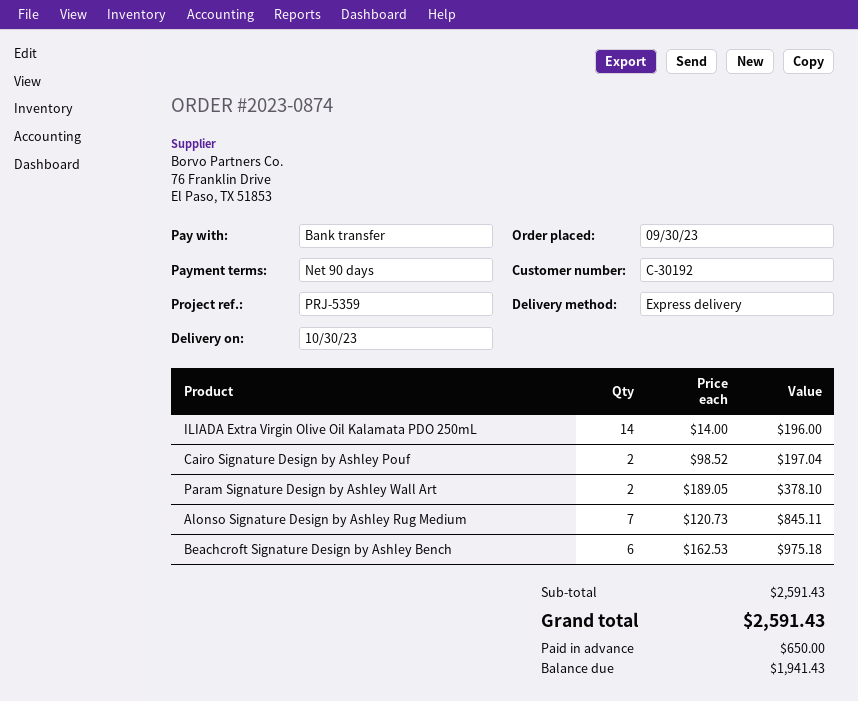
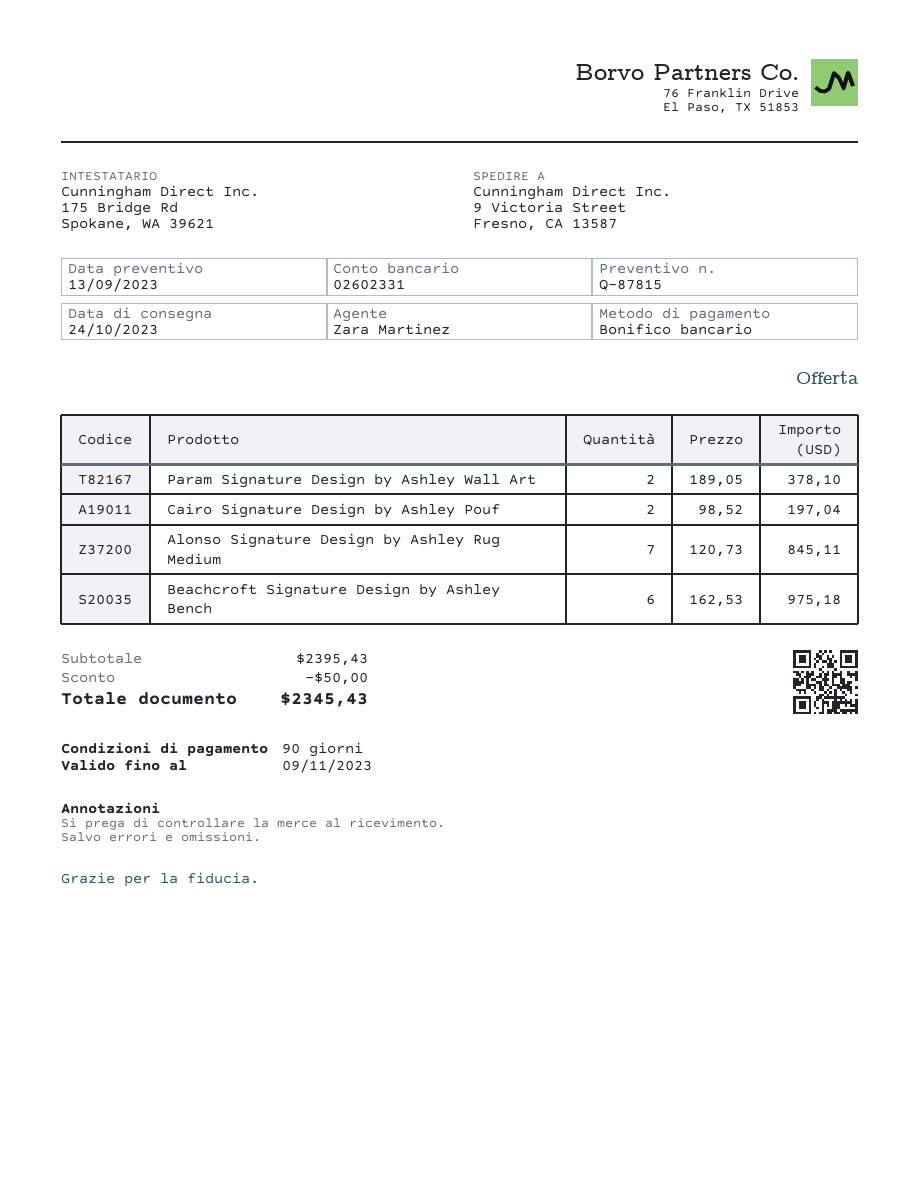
delivery date: 2023-10-30 -> 2023-10-24
ILIADA Extra Virgin Olive Oil Kalamata PDO 250mL: 14 x 14.00 = 196.00 -> none
subtotal: 2591.43 -> 2395.43
discount: none -> 50.00
total: 2591.43 -> 2345.43

